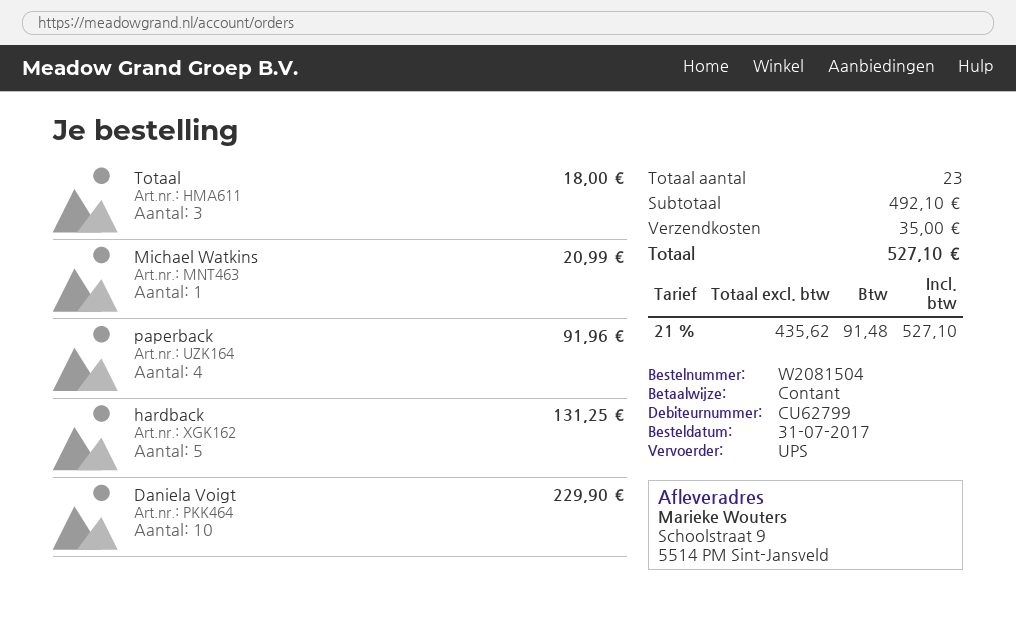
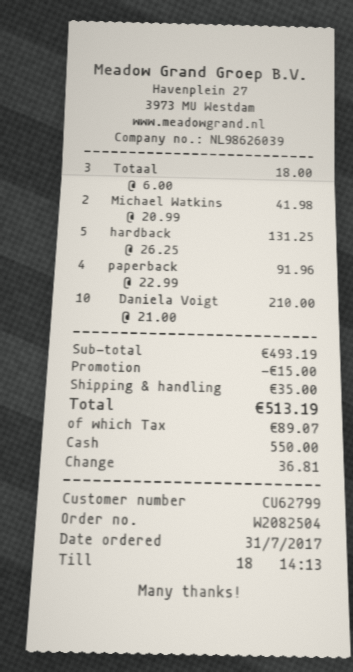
order number: W2081504 -> W2082504
Michael Watkins: 1 for 20.99 -> 2 for 41.98
Daniela Voigt: 10 for 229.90 -> 10 for 210.00
subtotal: 492.10 -> 493.19
discount: none -> 15.00
tax: 91.48 -> 89.07
total: 527.10 -> 513.19

